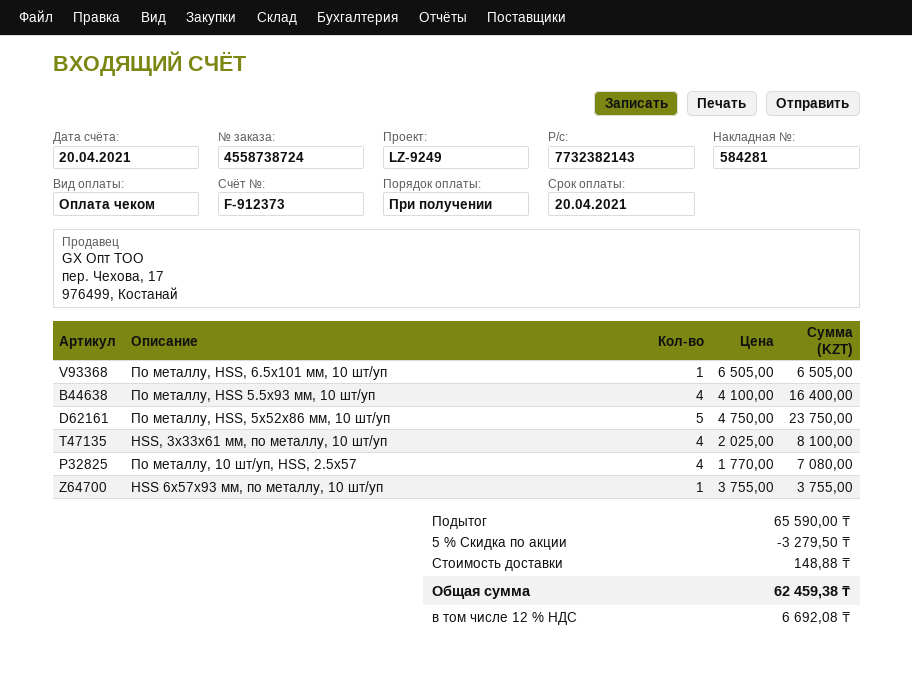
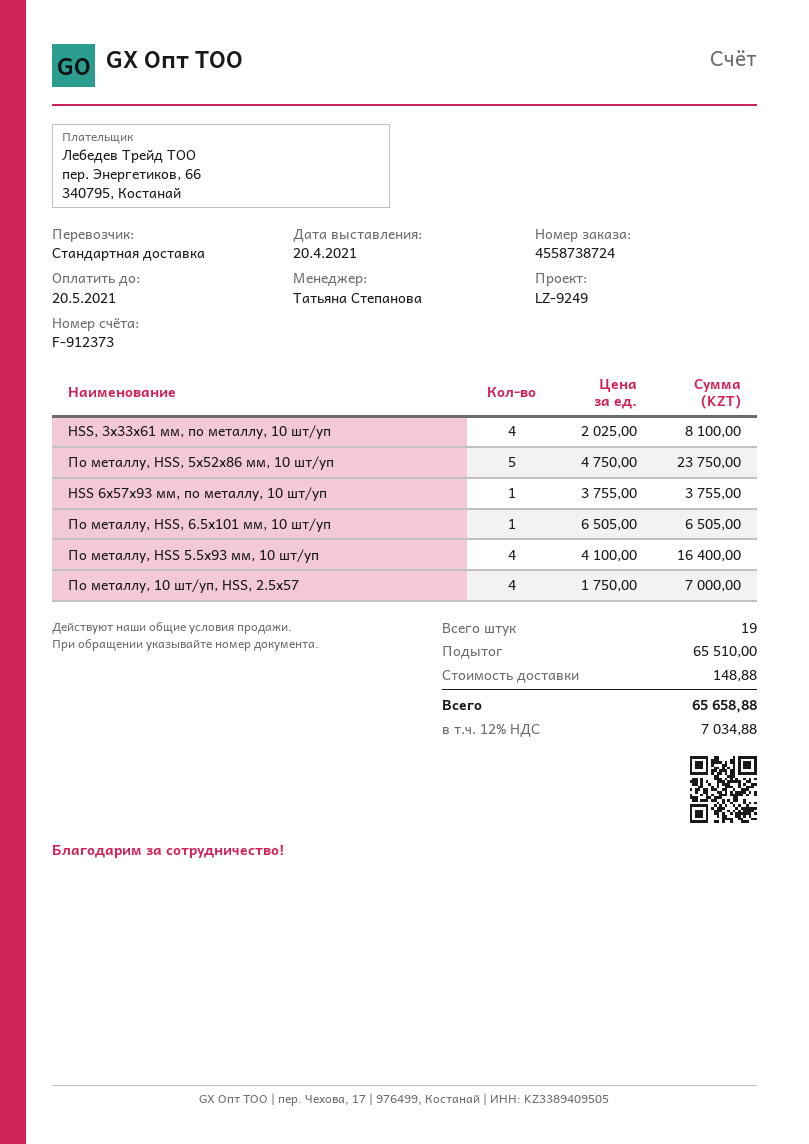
due date: 2021-04-20 -> 2021-05-20
По металлу, 10 шт/уп, HSS, 2.5x57: 4 x 1770.00 = 7080.00 -> 4 x 1750.00 = 7000.00
subtotal: 65590.00 -> 65510.00
discount: 5% = 3279.50 -> none
tax: 12% = 6692.08 -> 12% = 7034.88
total: 62459.38 -> 65658.88

